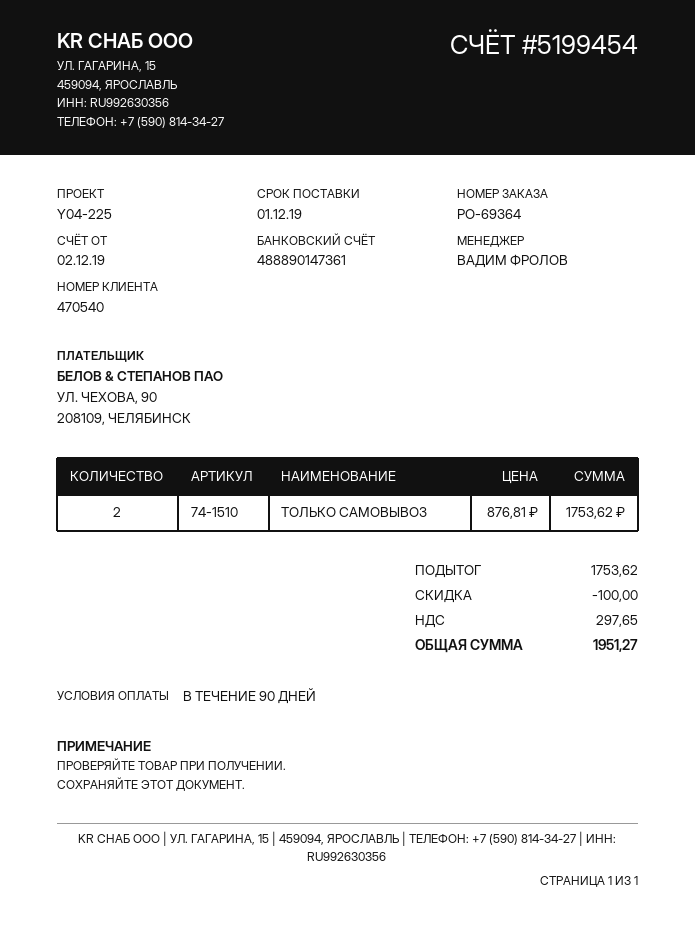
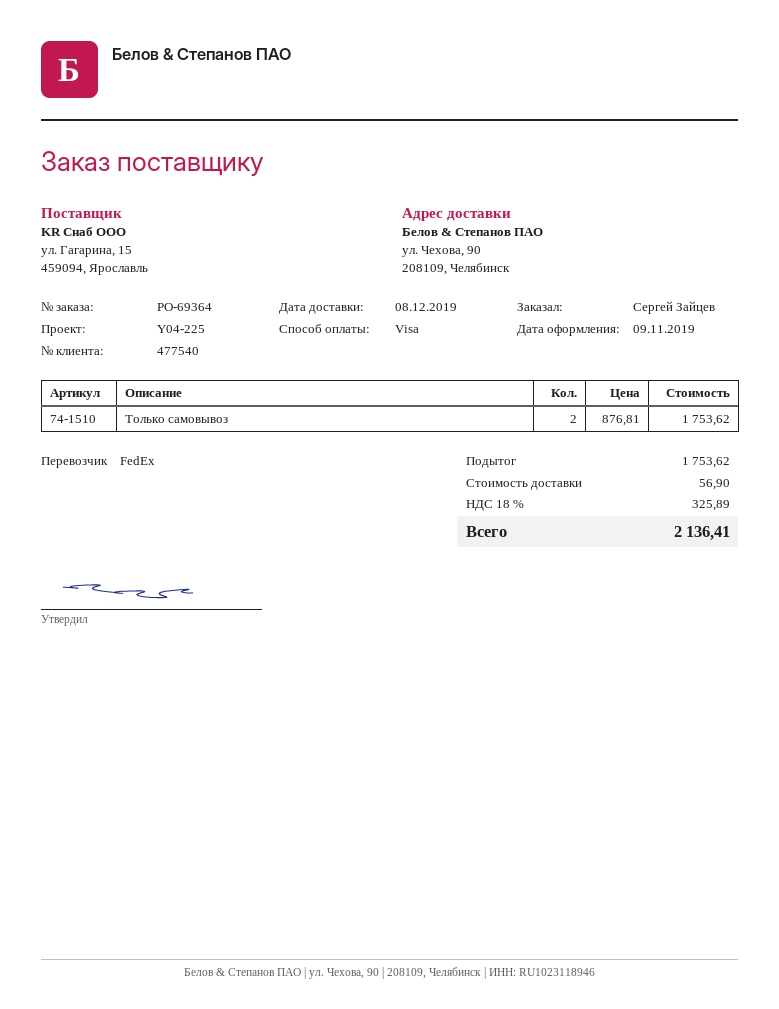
delivery date: 2019-12-01 -> 2019-12-08
customer number: 470540 -> 477540
discount: 100.00 -> none
shipping: none -> 56.90
tax: 297.65 -> 325.89
total: 1951.27 -> 2136.41

